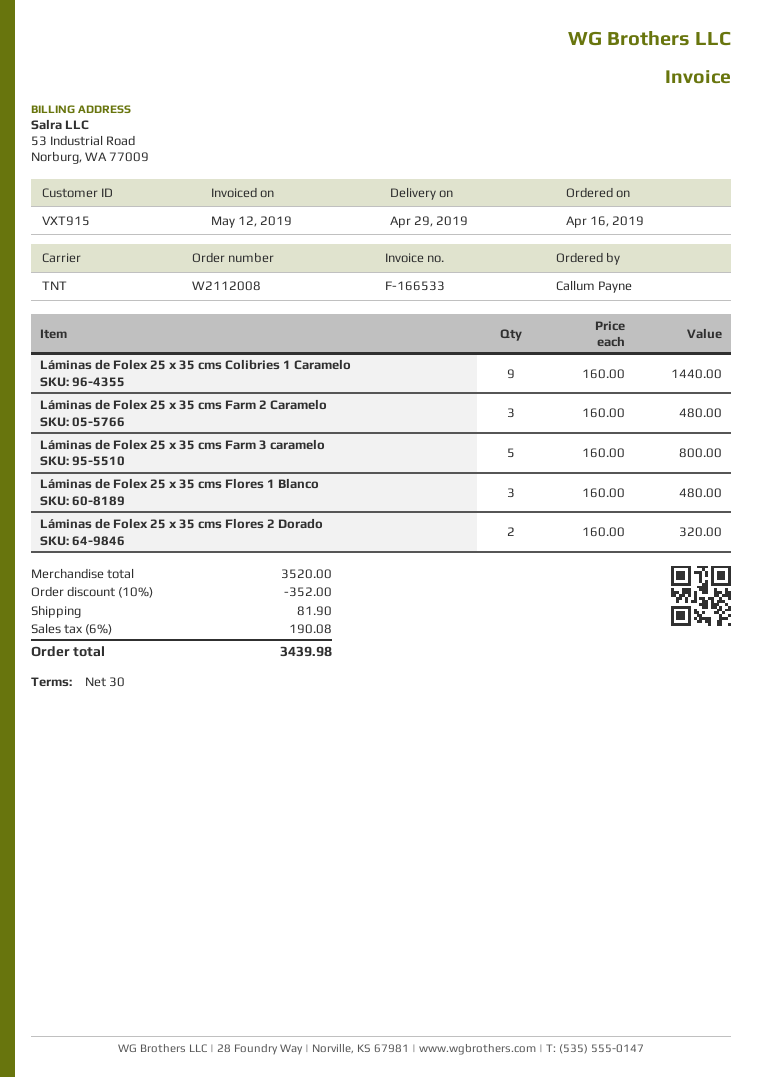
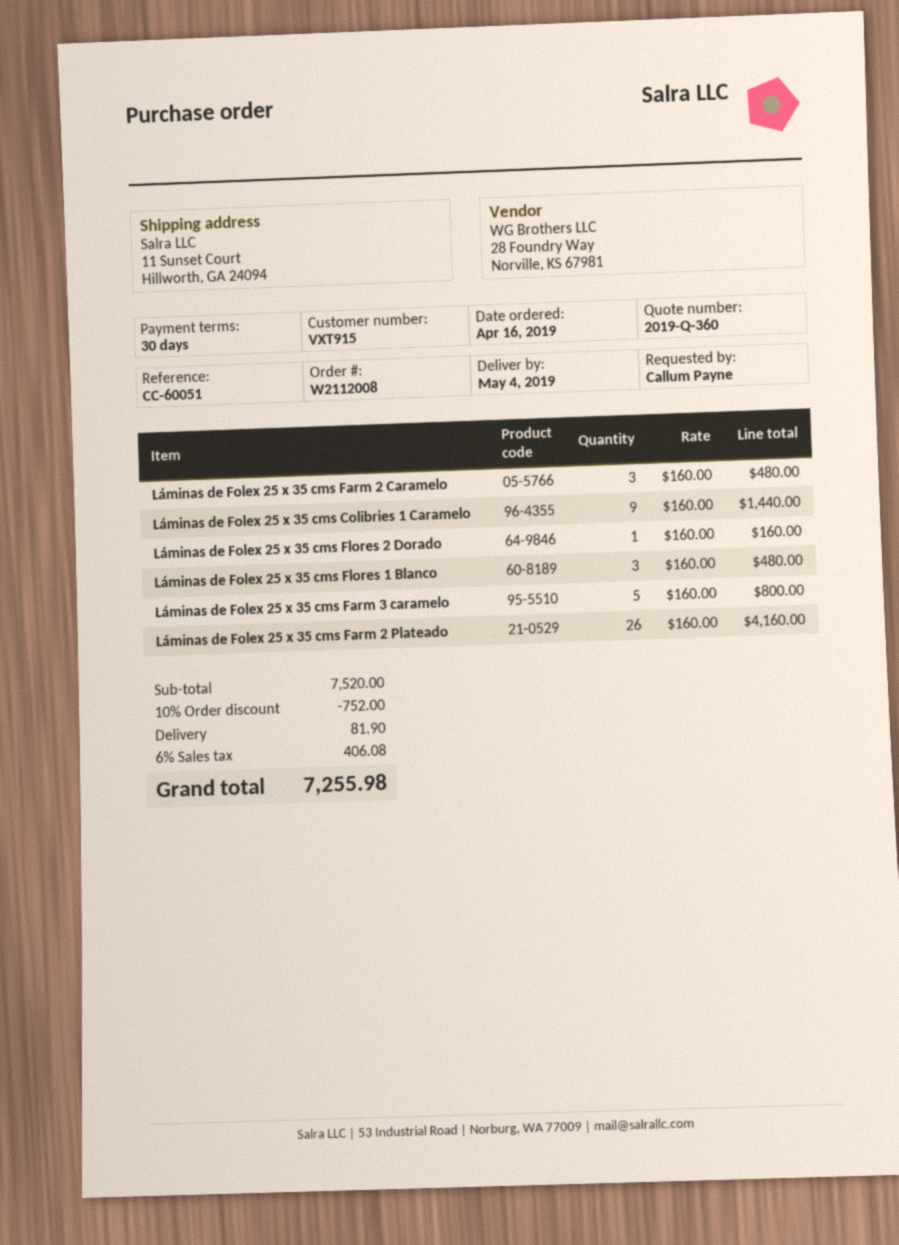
delivery date: 2019-04-29 -> 2019-05-04
Láminas de Folex 25 x 35 cms Flores 2 Dorado: 2 x 160.00 = 320.00 -> 1 x 160.00 = 160.00
Láminas de Folex 25 x 35 cms Farm 2 Plateado: none -> 26 x 160.00 = 4160.00
subtotal: 3520.00 -> 7520.00
discount: 10% = 352.00 -> 10% = 752.00
tax: 6% = 190.08 -> 6% = 406.08
total: 3439.98 -> 7255.98

